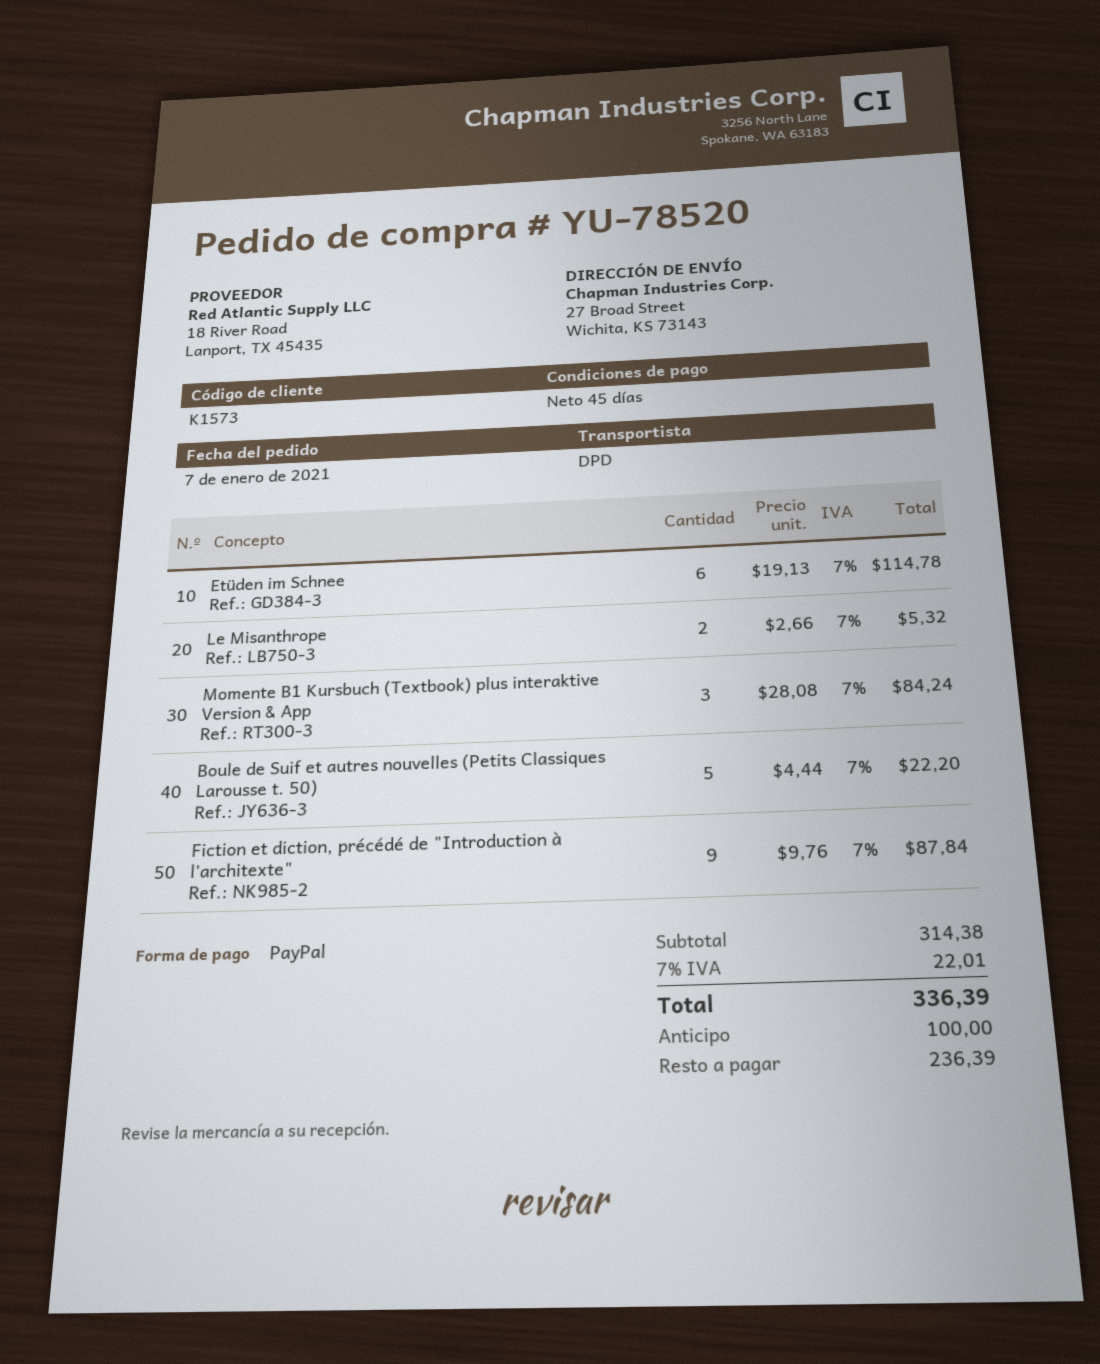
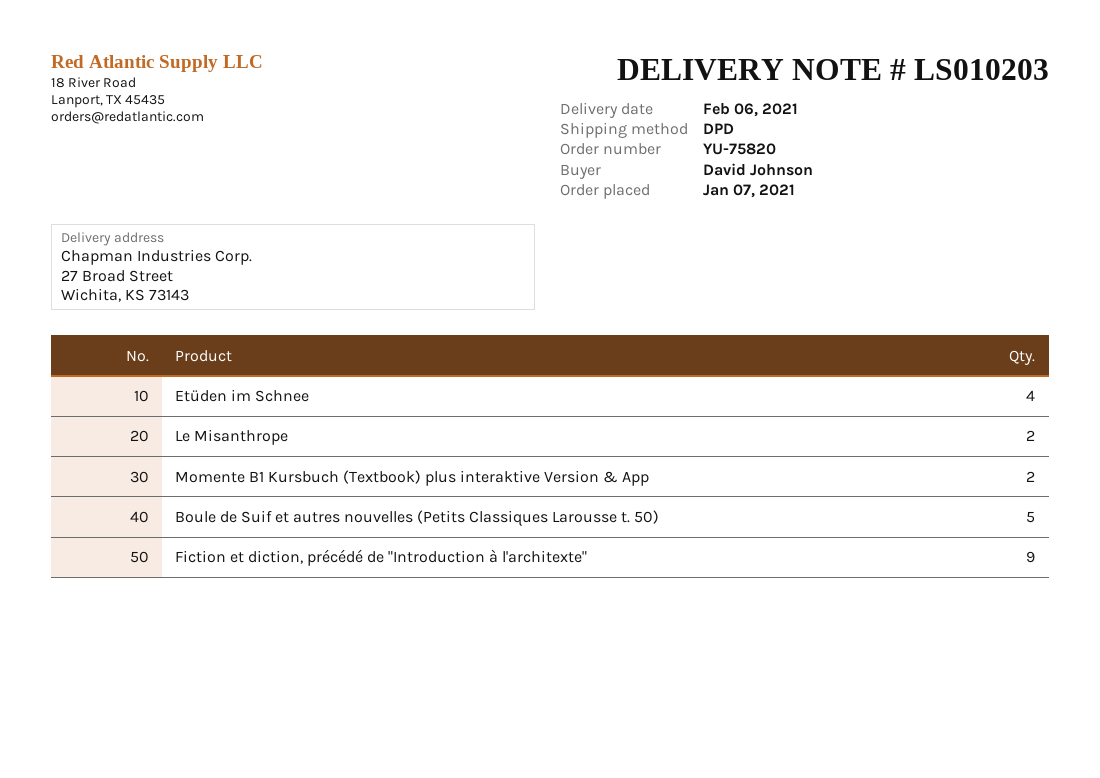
order number: YU-78520 -> YU-75820
Etüden im Schnee: 6 -> 4
Momente B1 Kursbuch (Textbook) plus interaktive Version & App: 3 -> 2

